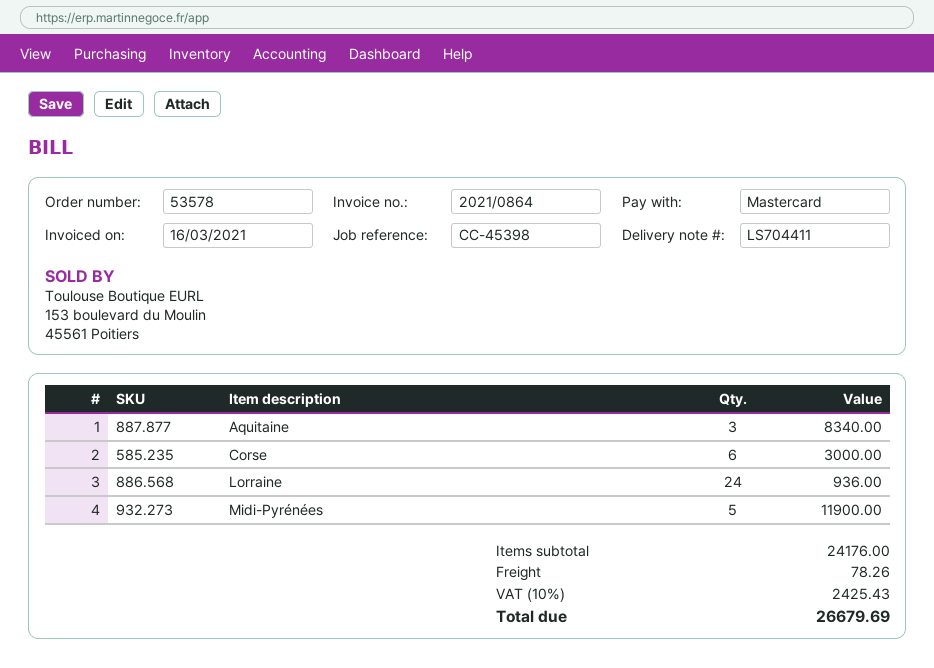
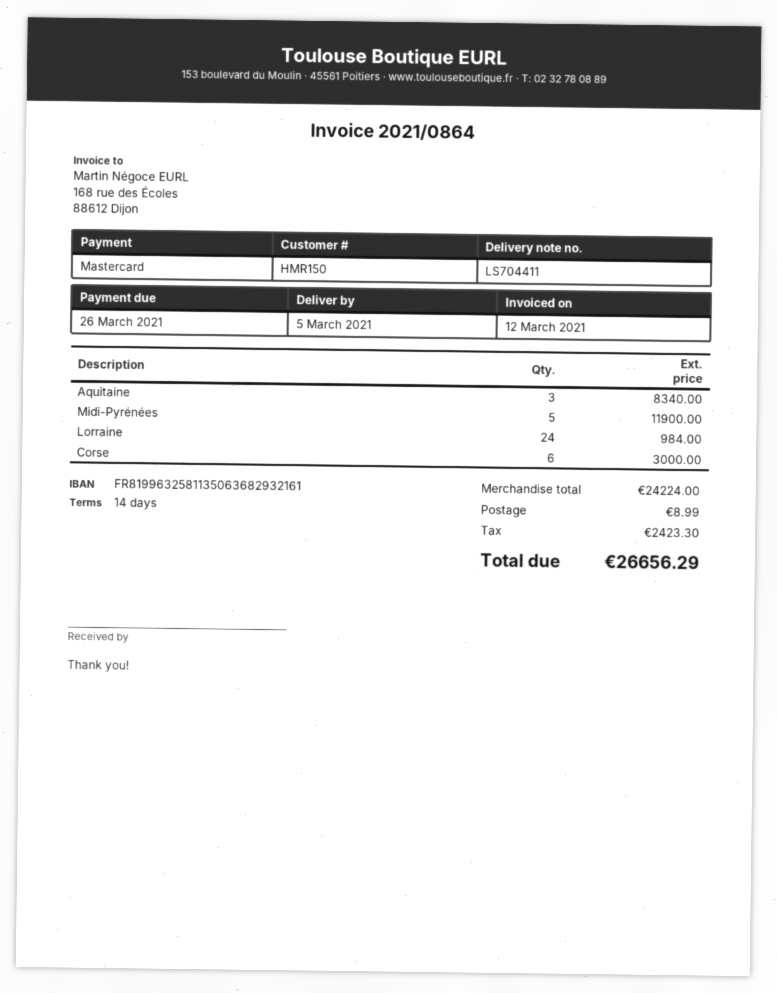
invoice date: 2021-03-16 -> 2021-03-12
Lorraine: 24 for 936.00 -> 24 for 984.00
subtotal: 24176.00 -> 24224.00
shipping: 78.26 -> 8.99
tax: 2425.43 -> 2423.30
total: 26679.69 -> 26656.29

